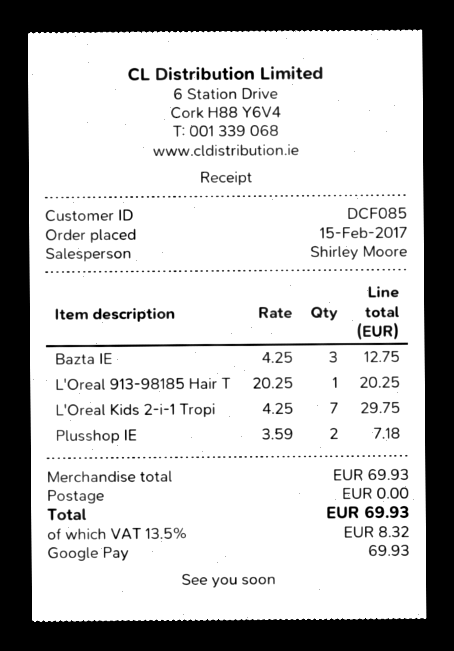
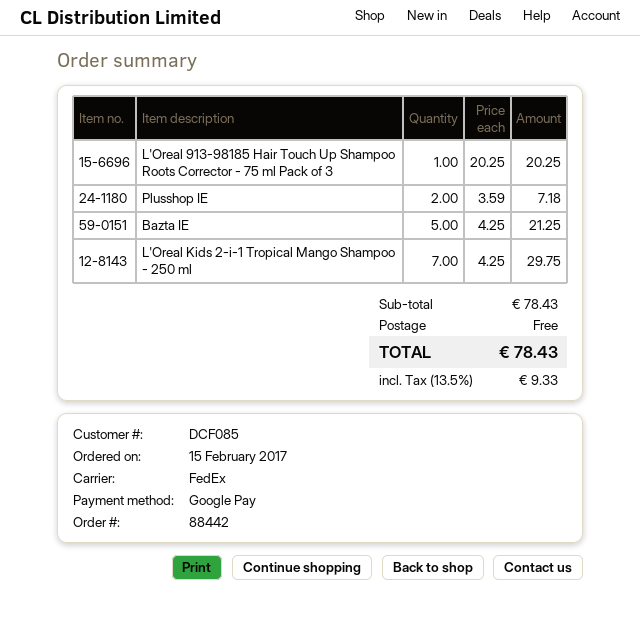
Bazta IE: 3 x 4.25 = 12.75 -> 5 x 4.25 = 21.25
subtotal: 69.93 -> 78.43
tax: 13.5% = 8.32 -> 13.5% = 9.33
total: 69.93 -> 78.43

